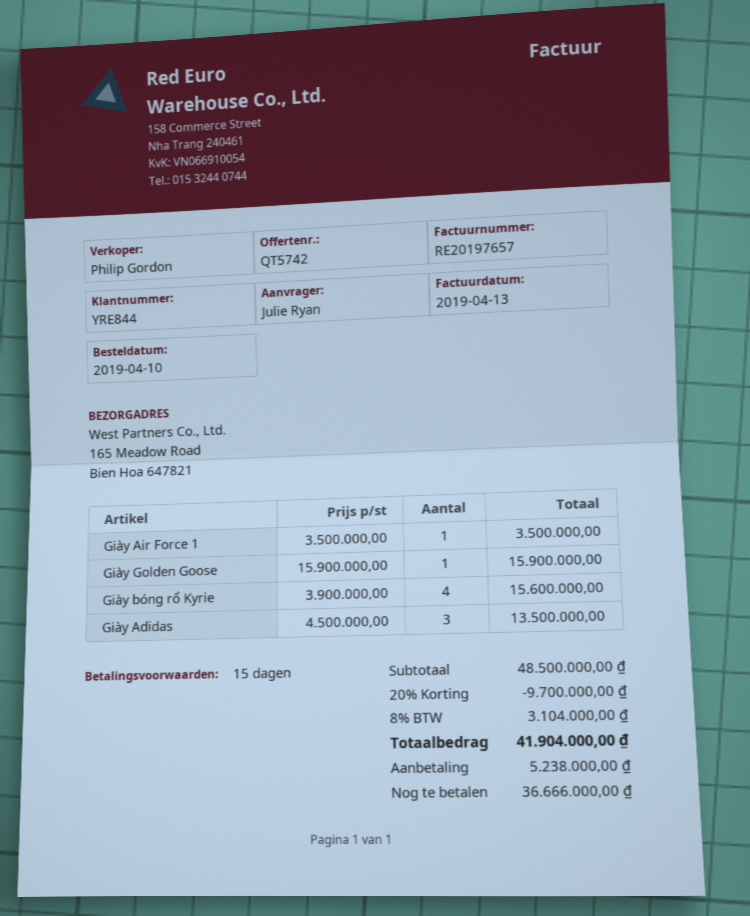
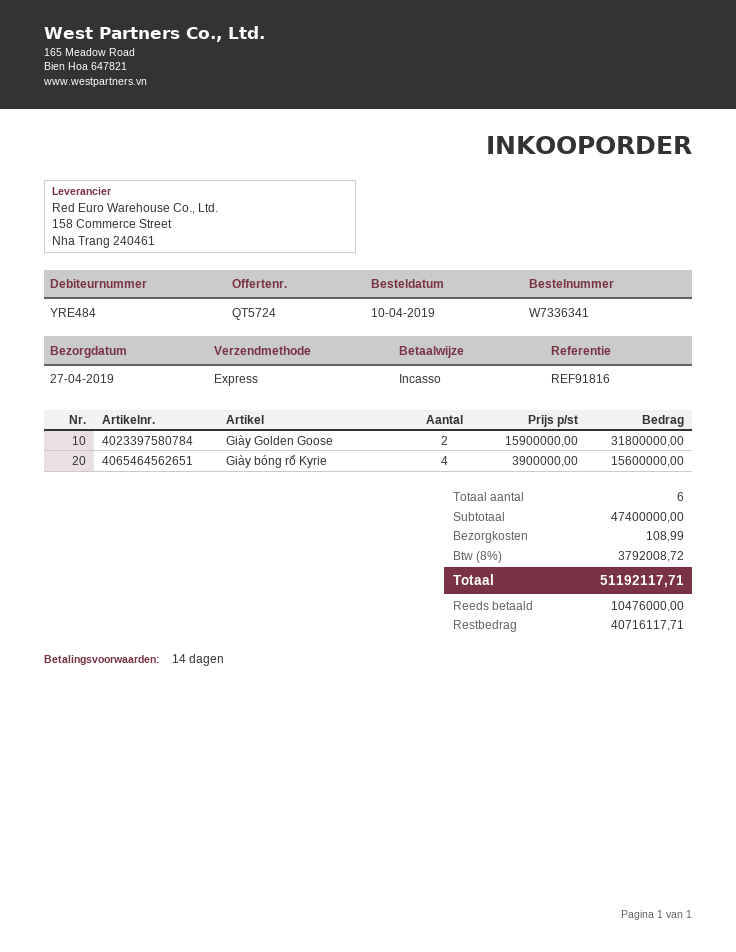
quote number: QT5742 -> QT5724
payment terms: 15 days -> 14 days
customer number: YRE844 -> YRE484
Giày Air Force 1: 1 x 3500000.00 = 3500000.00 -> none
Giày Golden Goose: 1 x 15900000.00 = 15900000.00 -> 2 x 15900000.00 = 31800000.00
Giày Adidas: 3 x 4500000.00 = 13500000.00 -> none
subtotal: 48500000.00 -> 47400000.00
discount: 20% = 9700000.00 -> none
shipping: none -> 108.99
tax: 8% = 3104000.00 -> 8% = 3792008.72
total: 41904000.00 -> 51192117.71
deposit: 5238000.00 -> 10476000.00
balance: 36666000.00 -> 40716117.71

